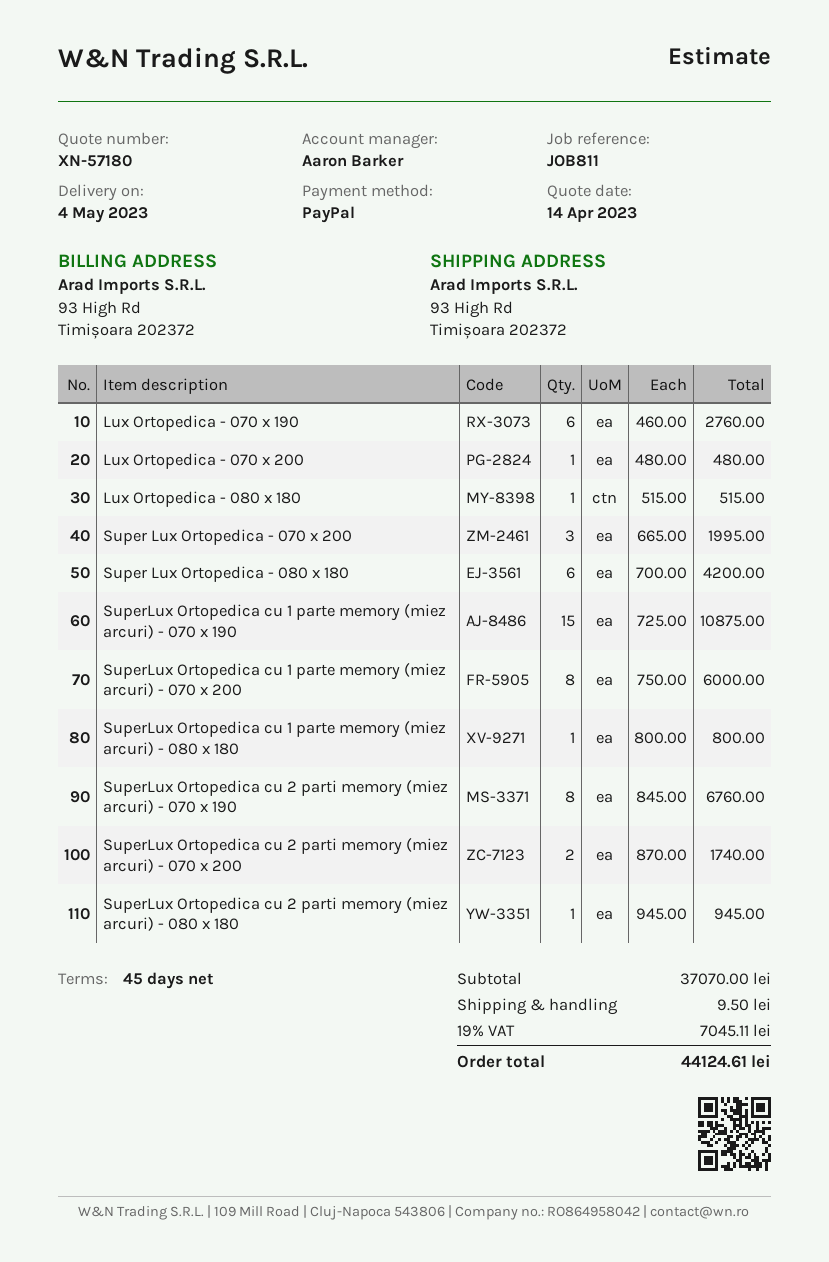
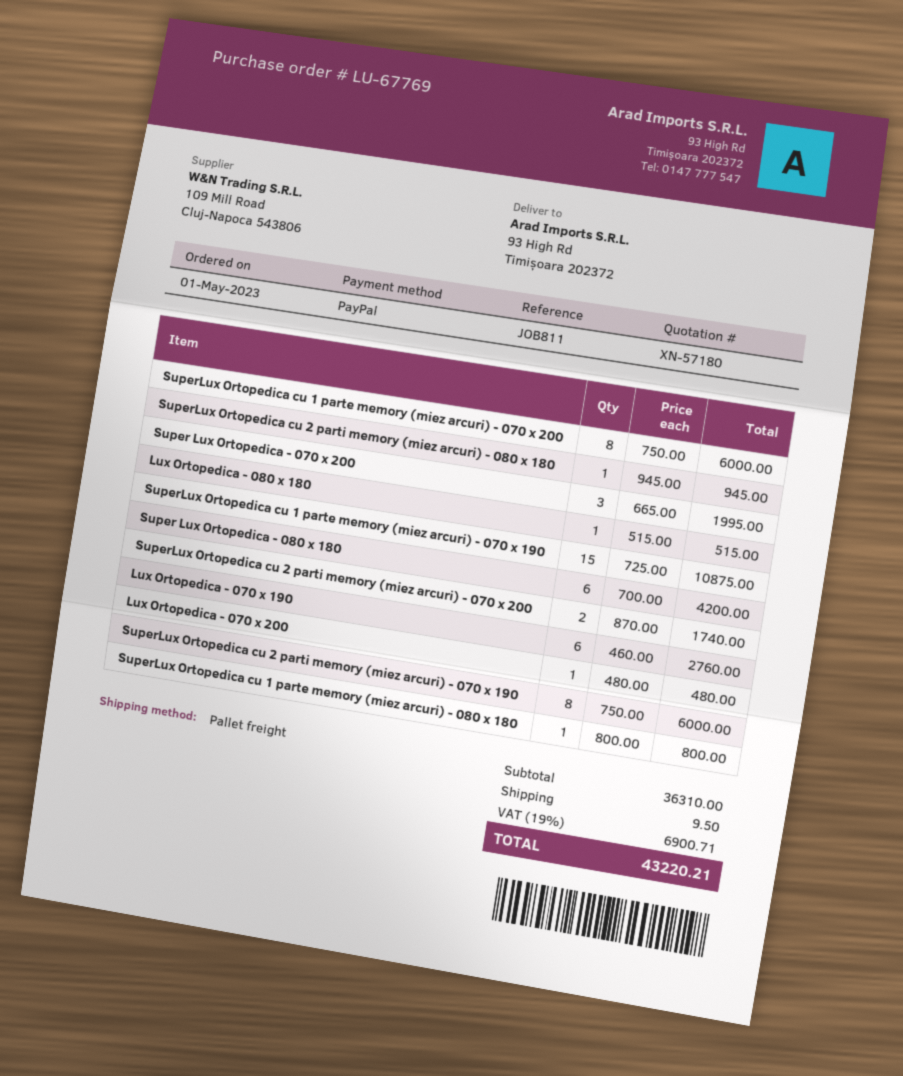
SuperLux Ortopedica cu 2 parti memory (miez arcuri) - 070 x 190: 8 x 845.00 = 6760.00 -> 8 x 750.00 = 6000.00
subtotal: 37070.00 -> 36310.00
tax: 19% = 7045.11 -> 19% = 6900.71
total: 44124.61 -> 43220.21

